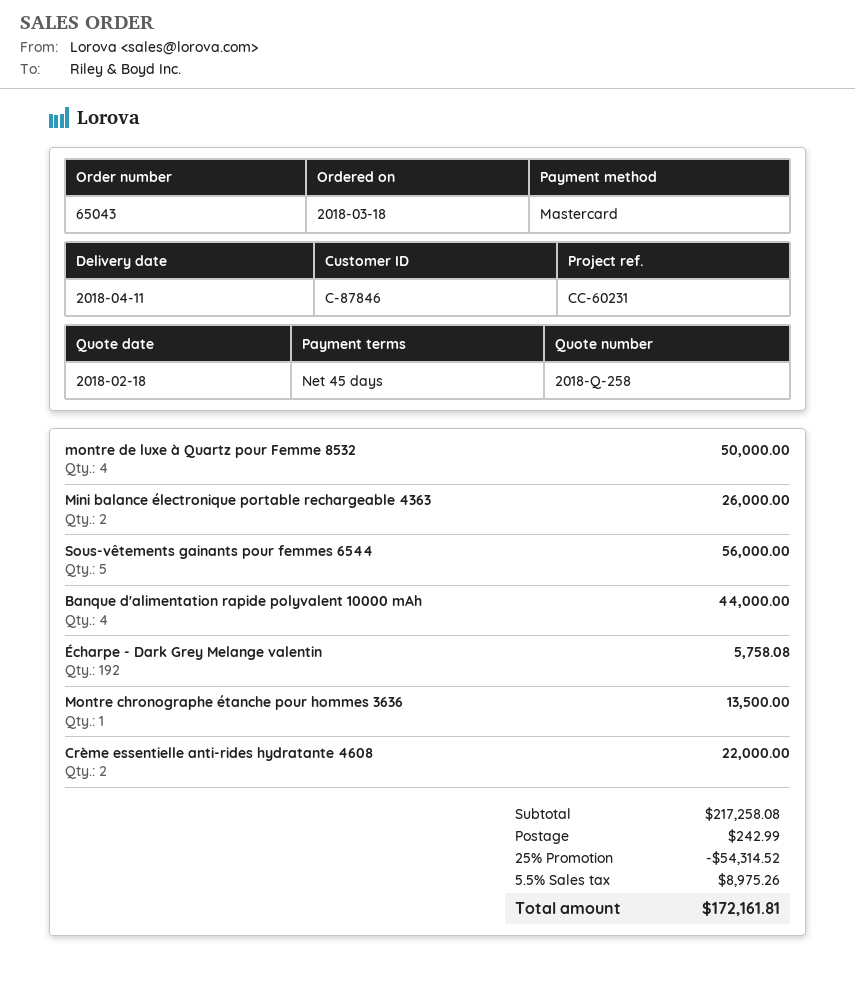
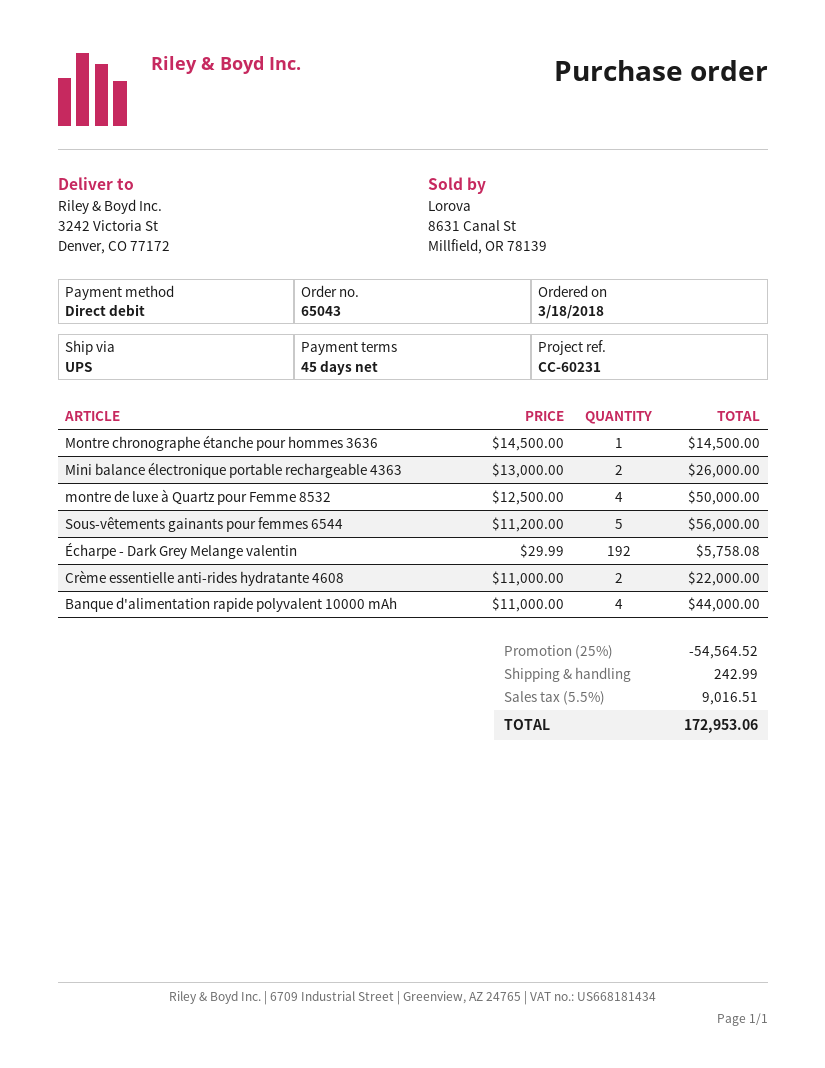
payment method: Mastercard -> direct debit
Montre chronographe étanche pour hommes 3636: 1 for 13500.00 -> 1 for 14500.00
discount: 25% = 54314.52 -> 25% = 54564.52
tax: 5.5% = 8975.26 -> 5.5% = 9016.51
total: 172161.81 -> 172953.06

